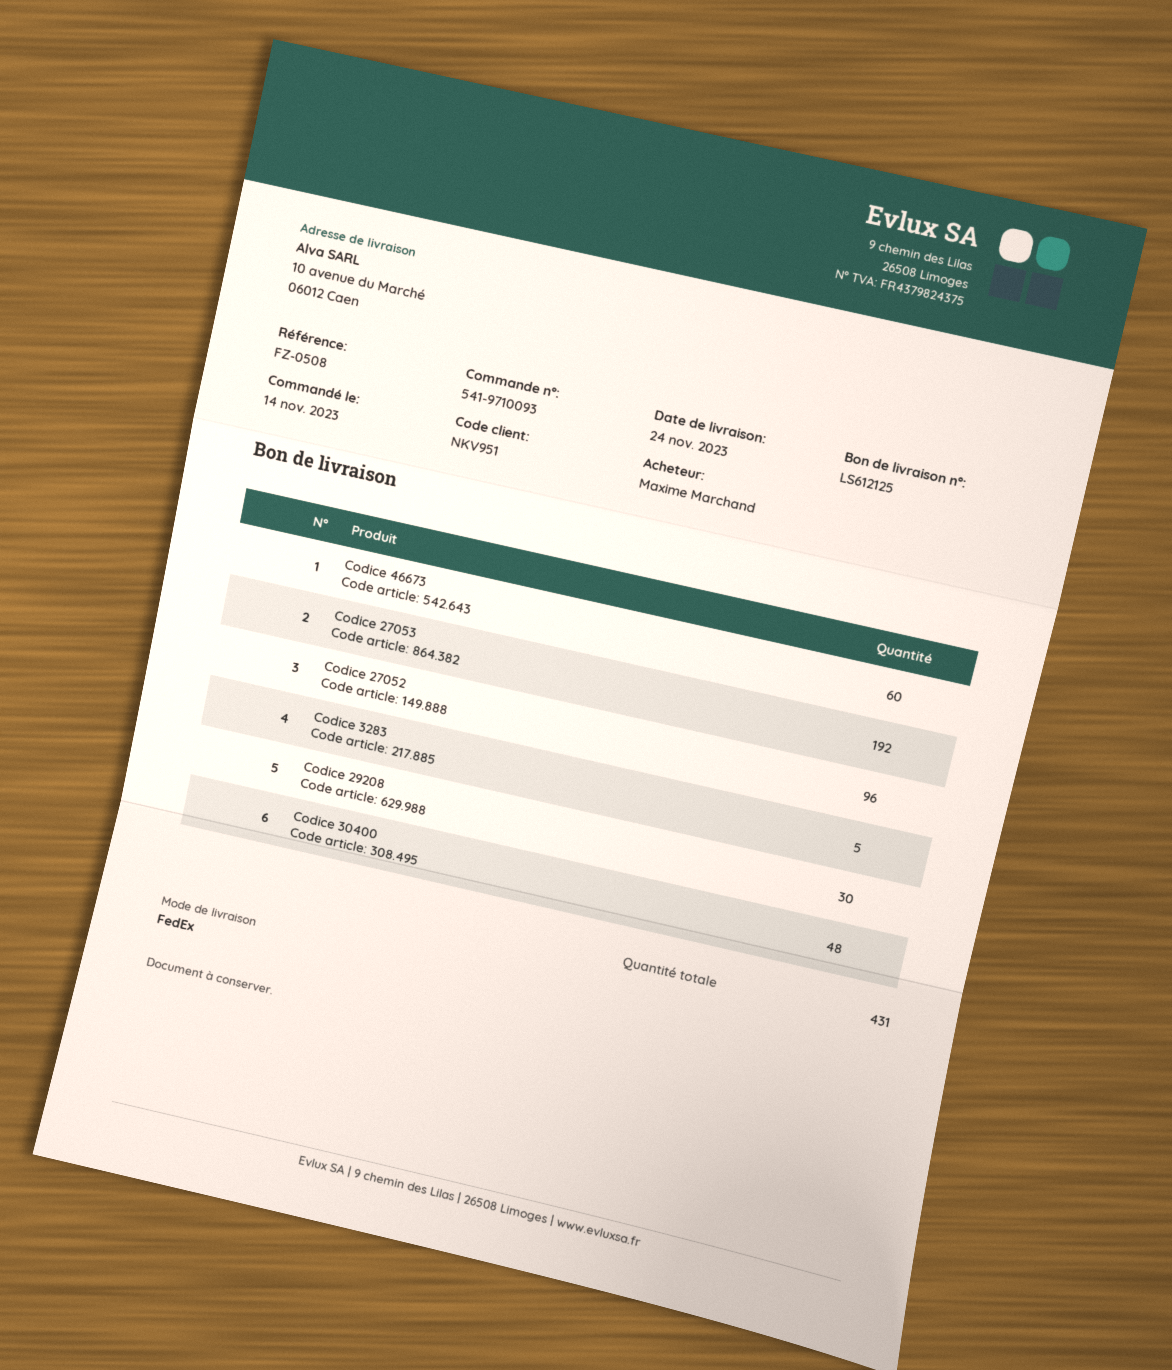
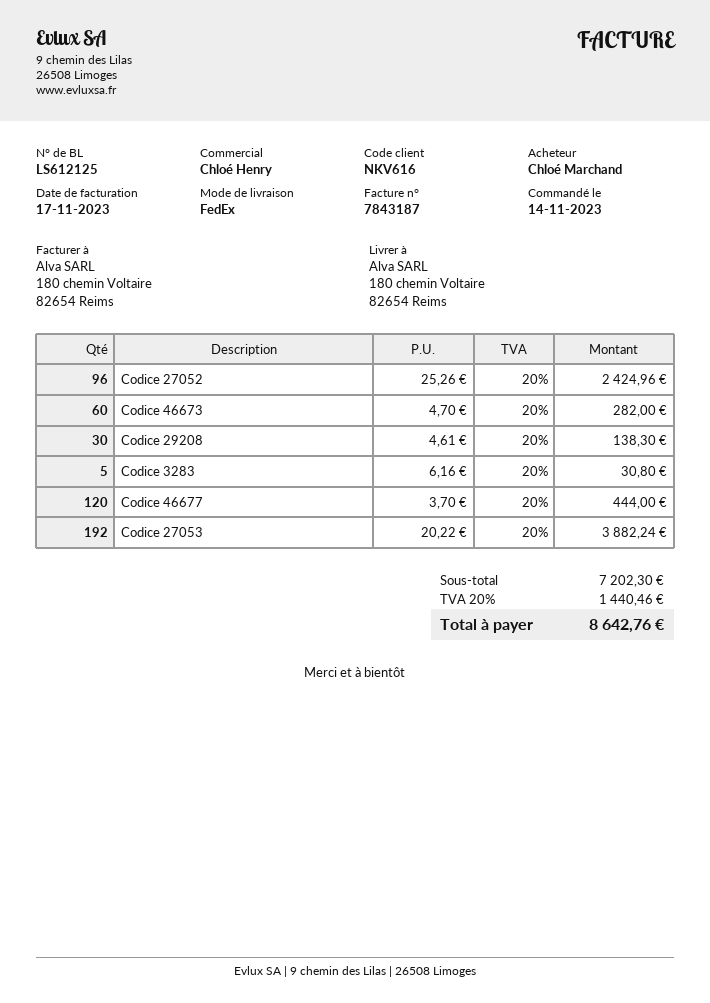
customer number: NKV951 -> NKV616
ordered by: Maxime Marchand -> Chloé Marchand
ship to: 10 avenue du Marché, 06012 Caen -> 180 chemin Voltaire, 82654 Reims
Codice 30400: 48 -> none
Codice 46677: none -> 120

